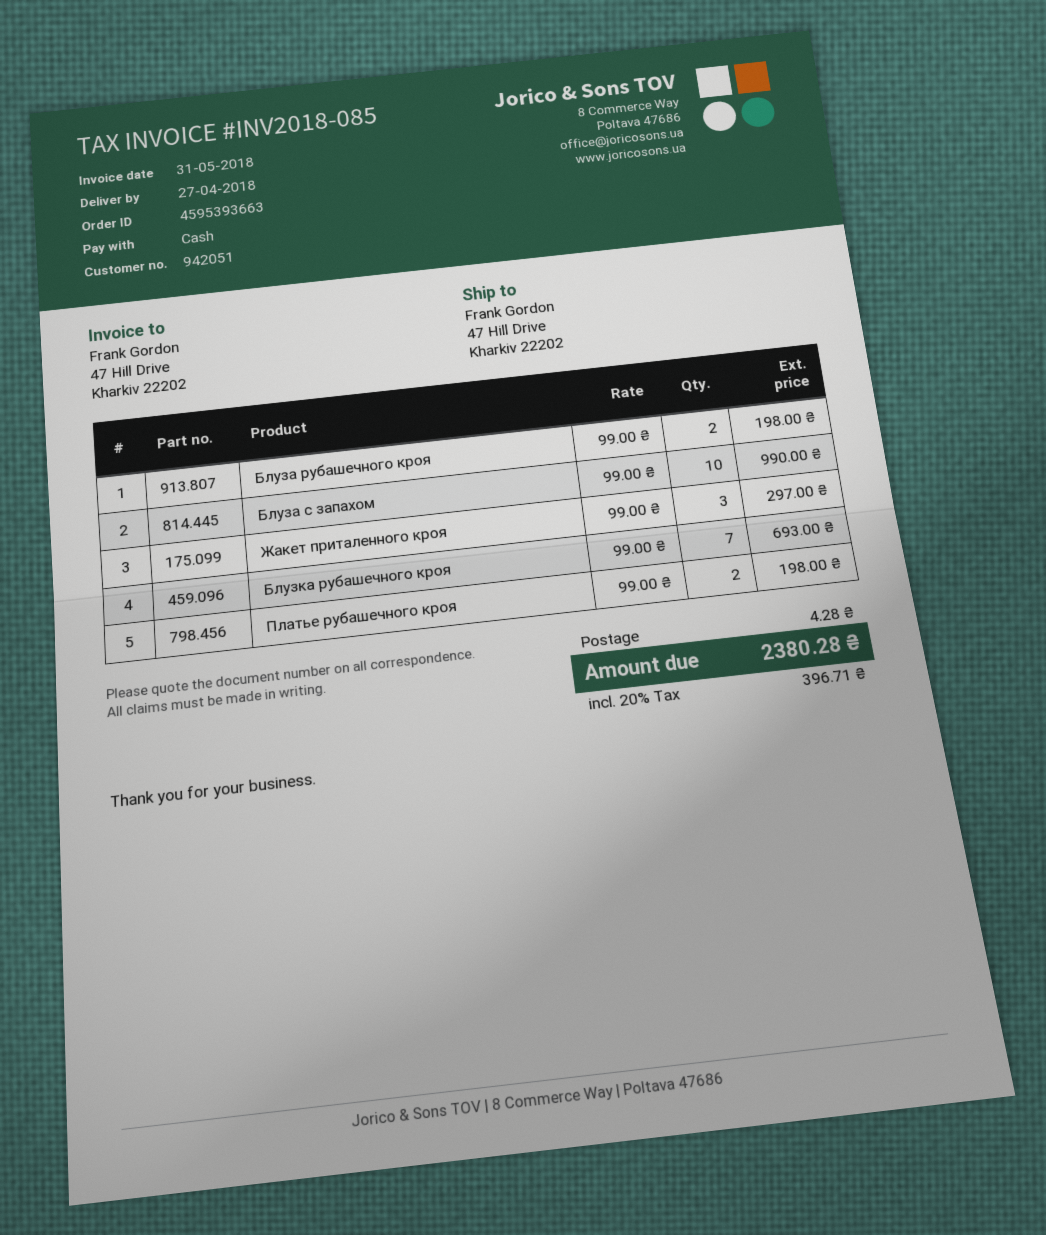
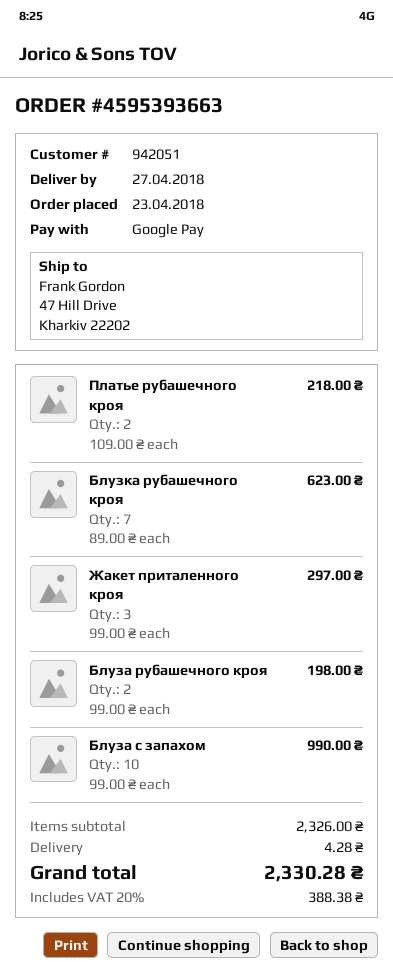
payment method: cash -> Google Pay
Блузка рубашечного кроя: 7 x 99.00 = 693.00 -> 7 x 89.00 = 623.00
Платье рубашечного кроя: 2 x 99.00 = 198.00 -> 2 x 109.00 = 218.00
tax: 20% = 396.71 -> 20% = 388.38
total: 2380.28 -> 2330.28

